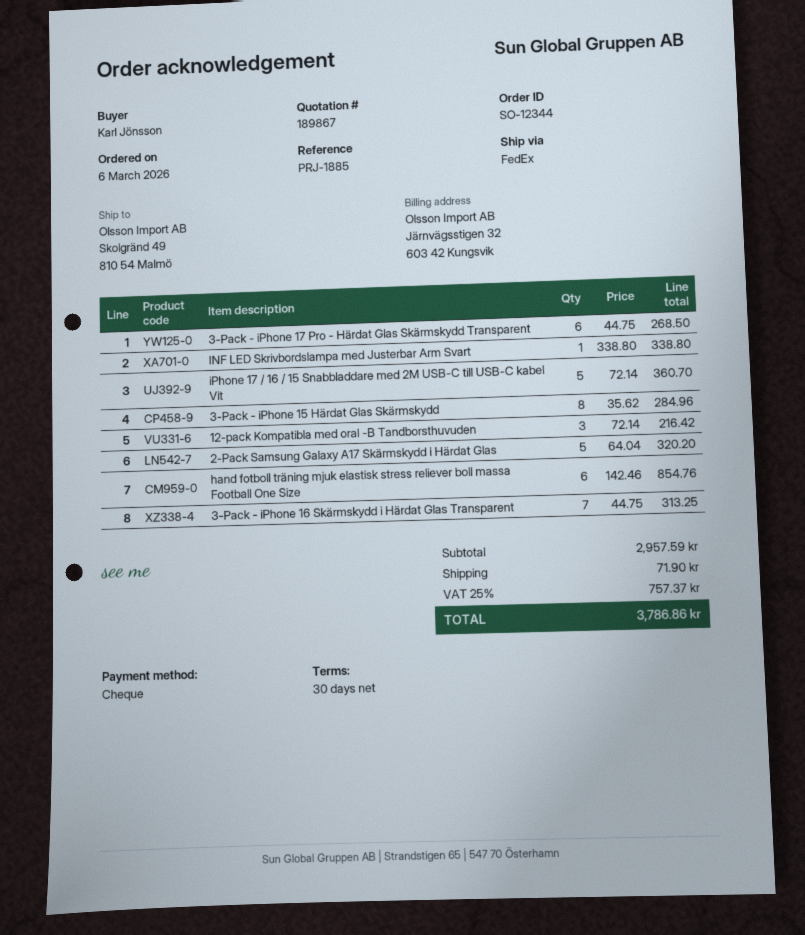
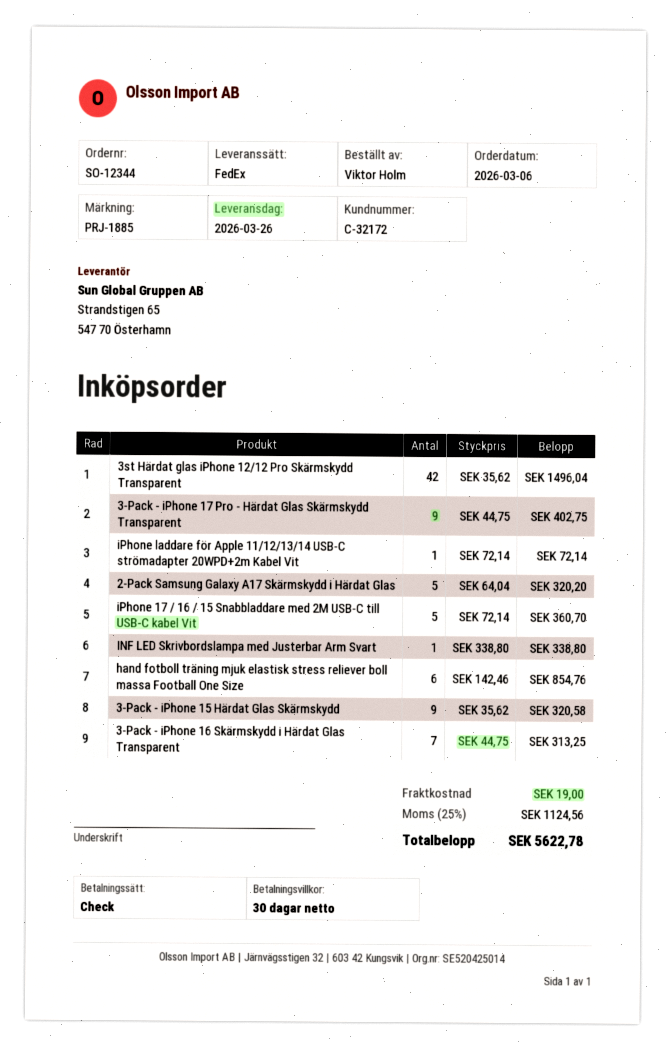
ordered by: Karl Jönsson -> Viktor Holm
3-Pack - iPhone 17 Pro - Härdat Glas Skärmskydd Transparent: 6 x 44.75 = 268.50 -> 9 x 44.75 = 402.75
3-Pack - iPhone 15 Härdat Glas Skärmskydd: 8 x 35.62 = 284.96 -> 9 x 35.62 = 320.58
12-pack Kompatibla med oral -B Tandborsthuvuden: 3 x 72.14 = 216.42 -> none
3st Härdat glas iPhone 12/12 Pro Skärmskydd Transparent: none -> 42 x 35.62 = 1496.04
iPhone laddare för Apple 11/12/13/14 USB-C strömadapter 20WPD+2m Kabel Vit: none -> 1 x 72.14 = 72.14
shipping: 71.90 -> 19.00
tax: 25% = 757.37 -> 25% = 1124.56
total: 3786.86 -> 5622.78

